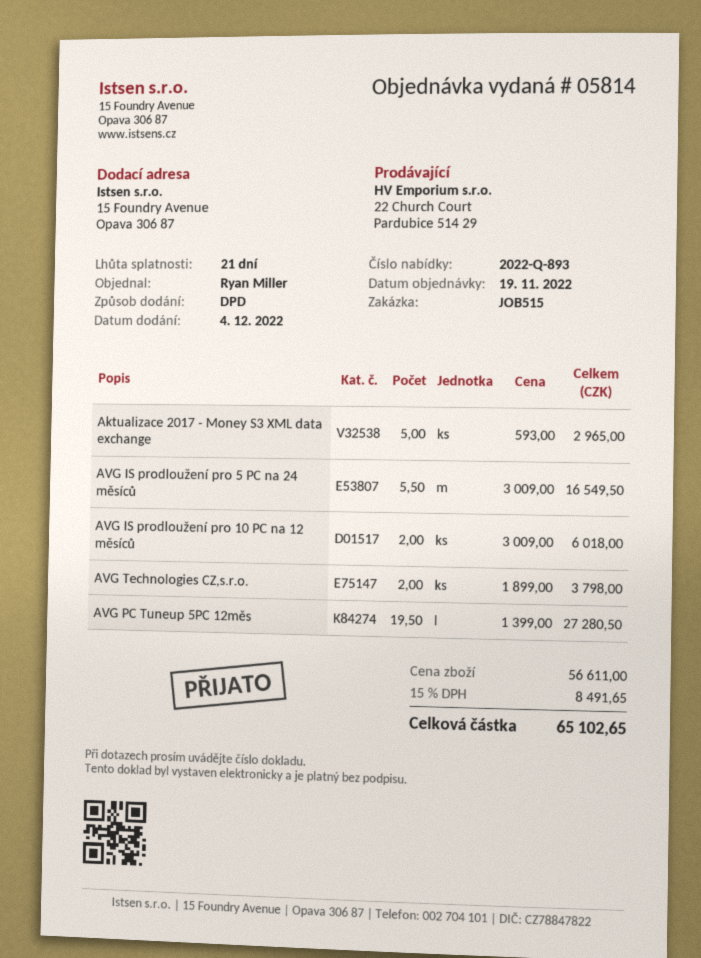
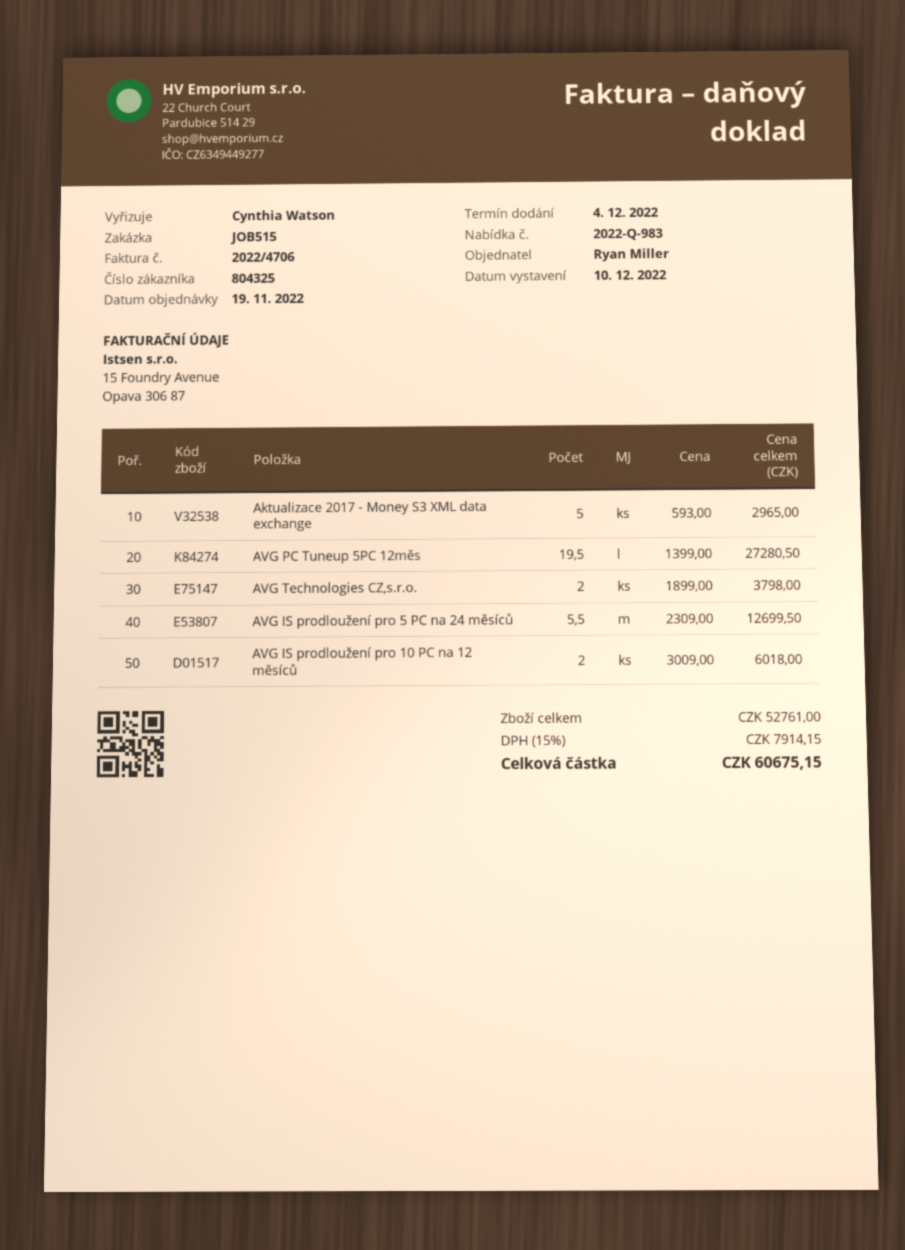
quote number: 2022-Q-893 -> 2022-Q-983
AVG IS prodloužení pro 5 PC na 24 měsíců: 5.5 x 3009.00 = 16549.50 -> 5.5 x 2309.00 = 12699.50
subtotal: 56611.00 -> 52761.00
tax: 15% = 8491.65 -> 15% = 7914.15
total: 65102.65 -> 60675.15

